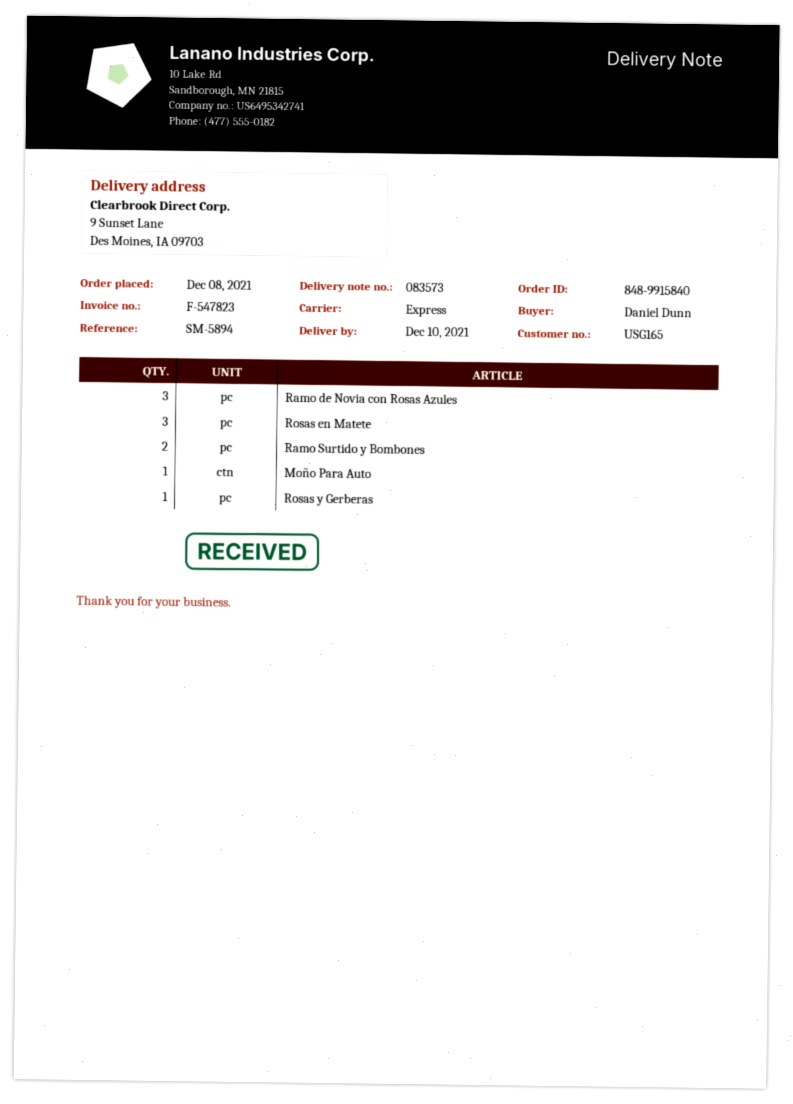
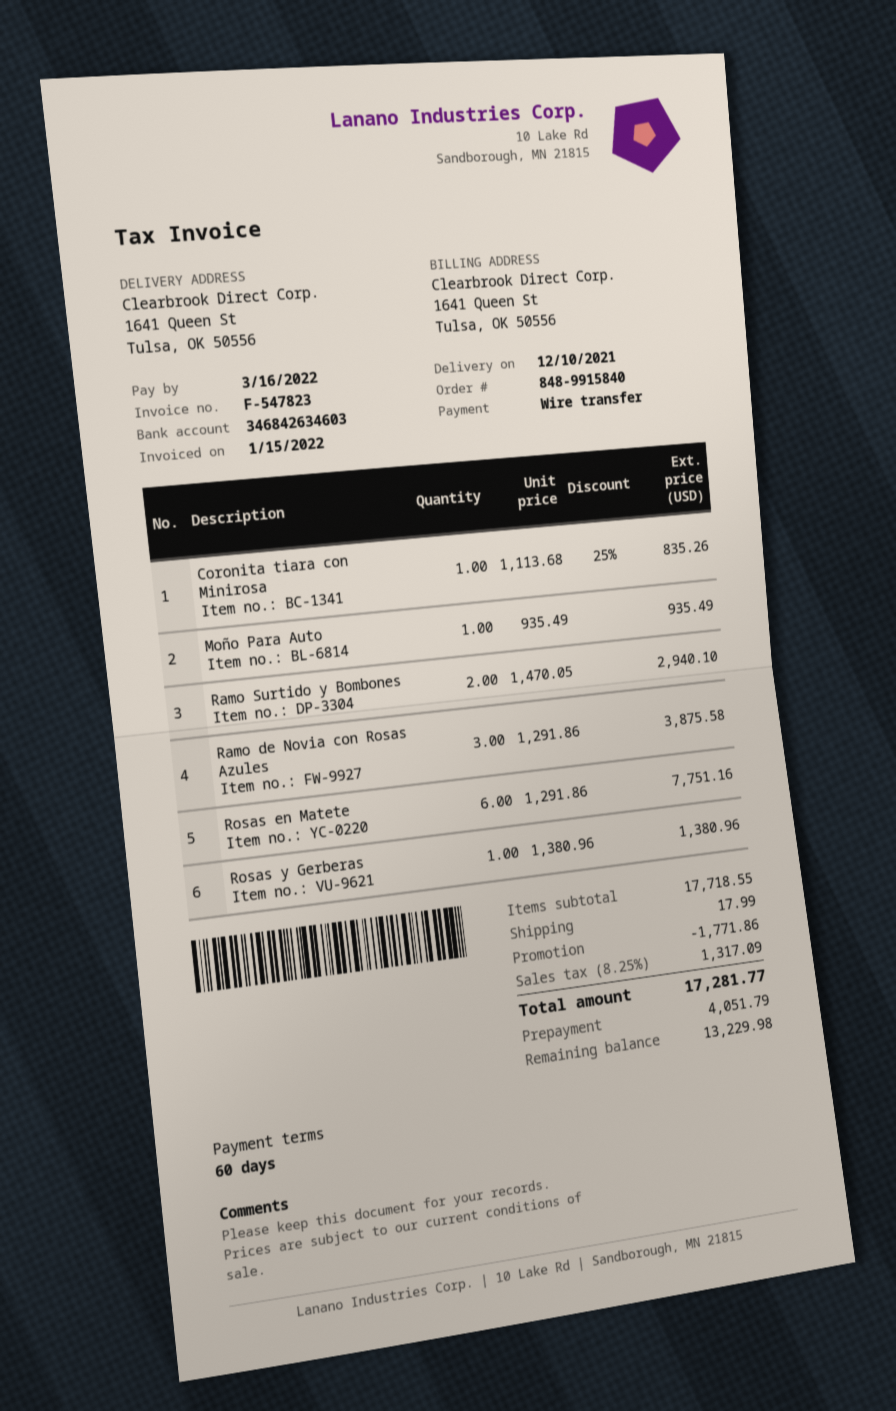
ship to: 9 Sunset Lane, Des Moines, IA 09703 -> 1641 Queen St, Tulsa, OK 50556
Rosas en Matete: 3 -> 6
Coronita tiara con Minirosa: none -> 1

